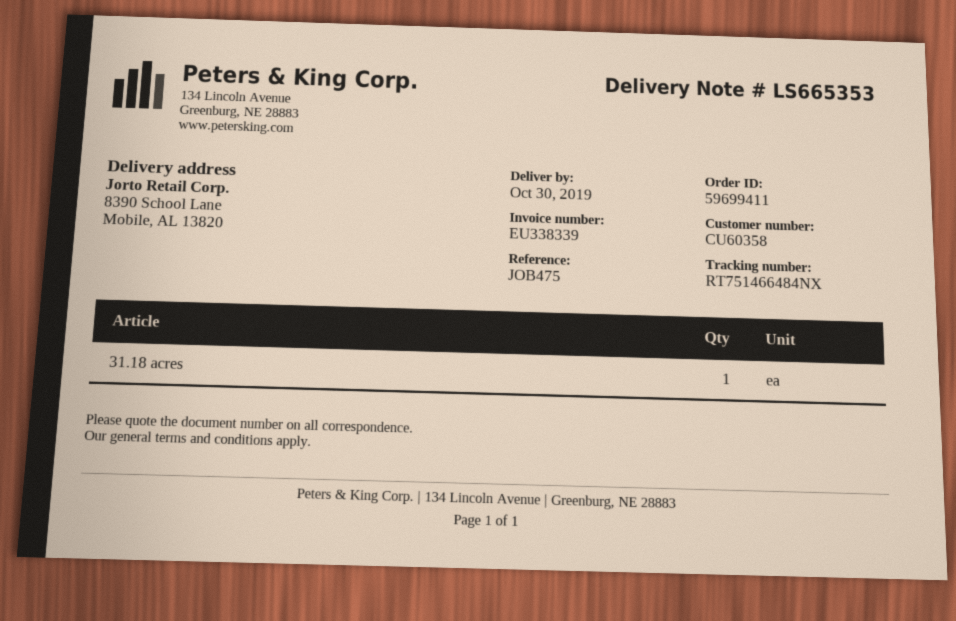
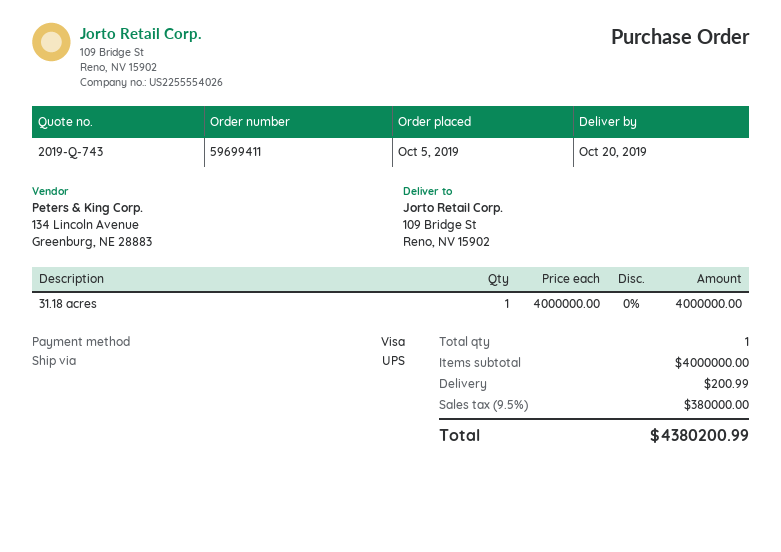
delivery date: 2019-10-30 -> 2019-10-20
ship to: 8390 School Lane, Mobile, AL 13820 -> 109 Bridge St, Reno, NV 15902

